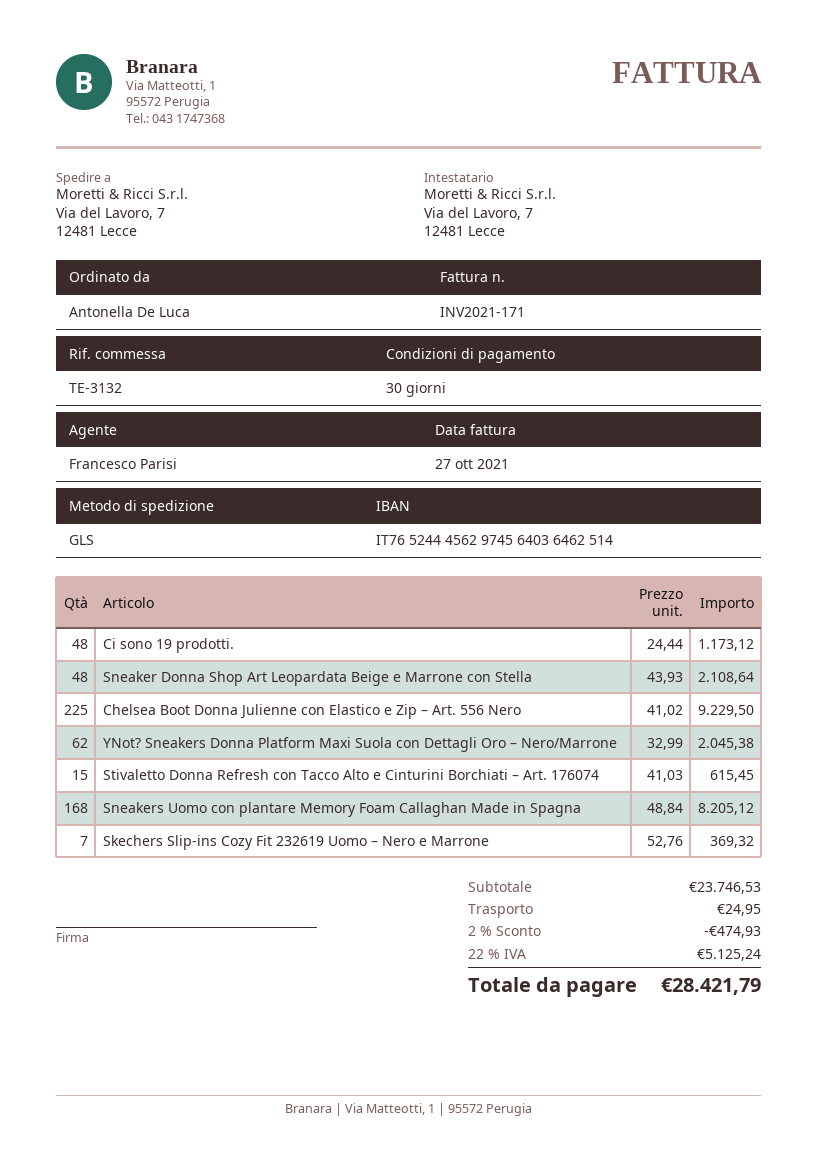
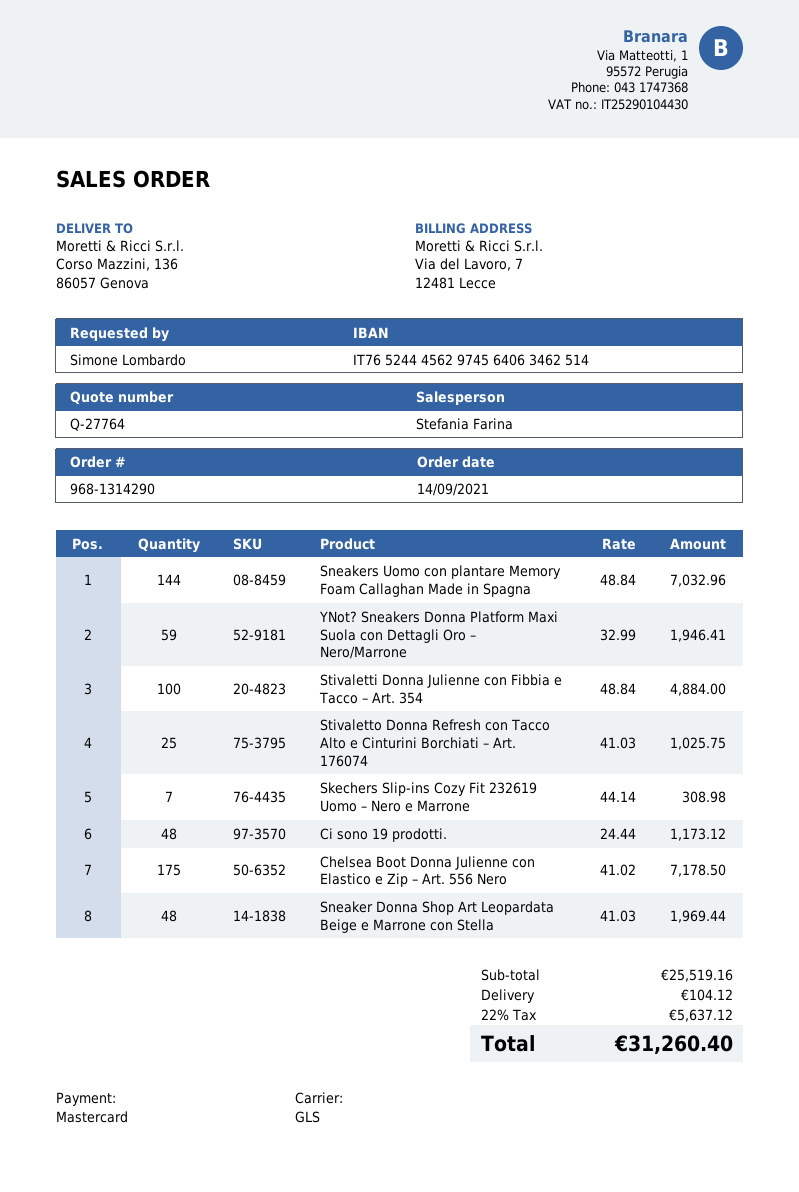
ordered by: Antonella De Luca -> Simone Lombardo
sales rep: Francesco Parisi -> Stefania Farina
bank account: IT7652444562974564036462514 -> IT7652444562974564063462514
ship to: Via del Lavoro, 7, 12481 Lecce -> Corso Mazzini, 136, 86057 Genova
Sneaker Donna Shop Art Leopardata Beige e Marrone con Stella: 48 x 43.93 = 2108.64 -> 48 x 41.03 = 1969.44
Chelsea Boot Donna Julienne con Elastico e Zip – Art. 556 Nero: 225 x 41.02 = 9229.50 -> 175 x 41.02 = 7178.50
YNot? Sneakers Donna Platform Maxi Suola con Dettagli Oro – Nero/Marrone: 62 x 32.99 = 2045.38 -> 59 x 32.99 = 1946.41
Stivaletto Donna Refresh con Tacco Alto e Cinturini Borchiati – Art. 176074: 15 x 41.03 = 615.45 -> 25 x 41.03 = 1025.75
Sneakers Uomo con plantare Memory Foam Callaghan Made in Spagna: 168 x 48.84 = 8205.12 -> 144 x 48.84 = 7032.96
Skechers Slip-ins Cozy Fit 232619 Uomo – Nero e Marrone: 7 x 52.76 = 369.32 -> 7 x 44.14 = 308.98
Stivaletti Donna Julienne con Fibbia e Tacco – Art. 354: none -> 100 x 48.84 = 4884.00
subtotal: 23746.53 -> 25519.16
discount: 2% = 474.93 -> none
shipping: 24.95 -> 104.12
tax: 22% = 5125.24 -> 22% = 5637.12
total: 28421.79 -> 31260.40

